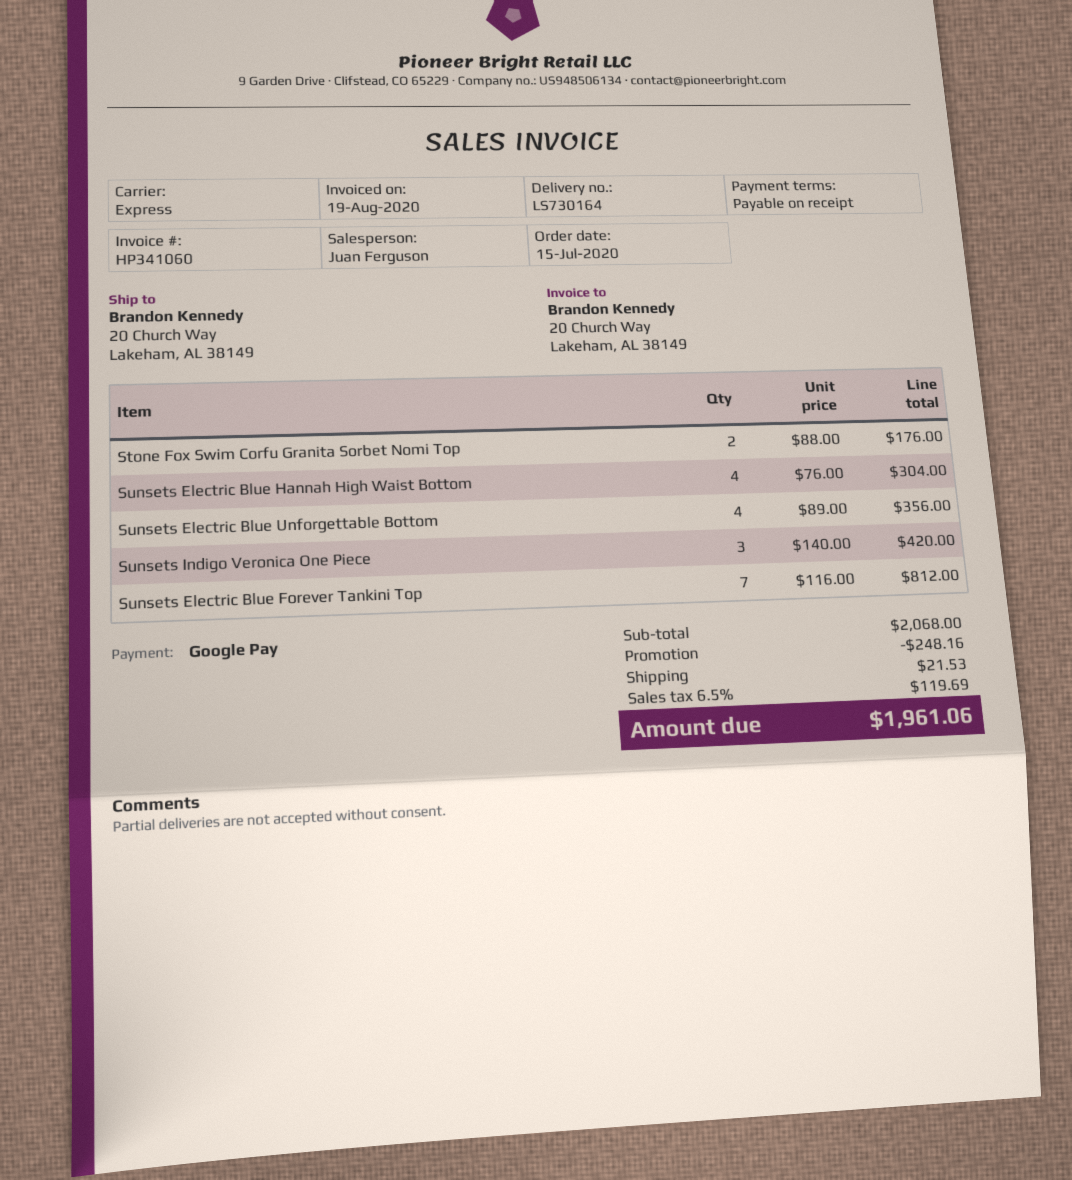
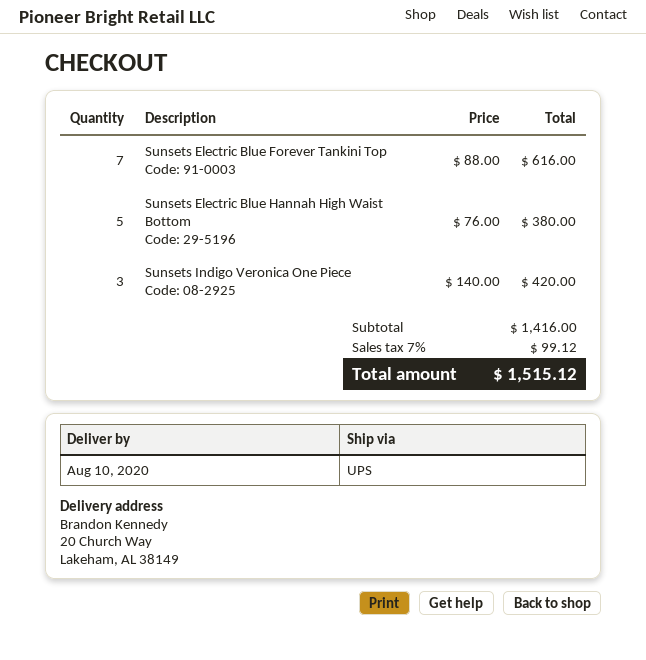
shipping method: express -> UPS
Stone Fox Swim Corfu Granita Sorbet Nomi Top: 2 x 88.00 = 176.00 -> none
Sunsets Electric Blue Hannah High Waist Bottom: 4 x 76.00 = 304.00 -> 5 x 76.00 = 380.00
Sunsets Electric Blue Unforgettable Bottom: 4 x 89.00 = 356.00 -> none
Sunsets Electric Blue Forever Tankini Top: 7 x 116.00 = 812.00 -> 7 x 88.00 = 616.00
subtotal: 2068.00 -> 1416.00
discount: 248.16 -> none
shipping: 21.53 -> none
tax: 6.5% = 119.69 -> 7% = 99.12
total: 1961.06 -> 1515.12

